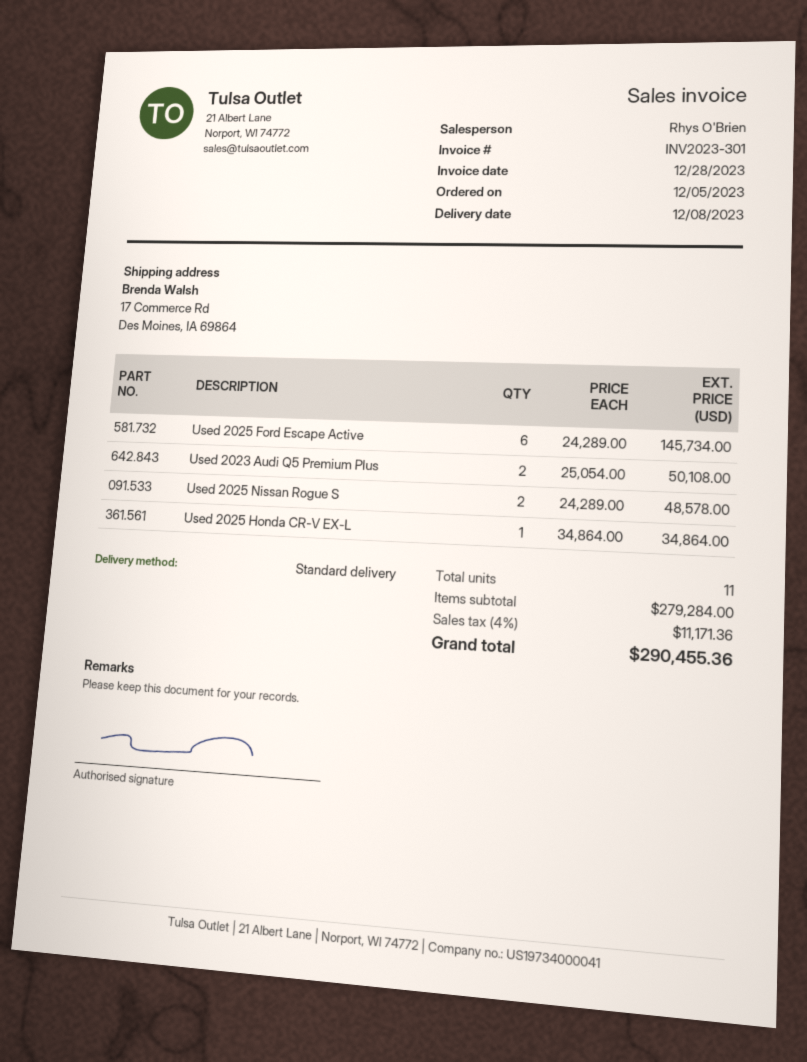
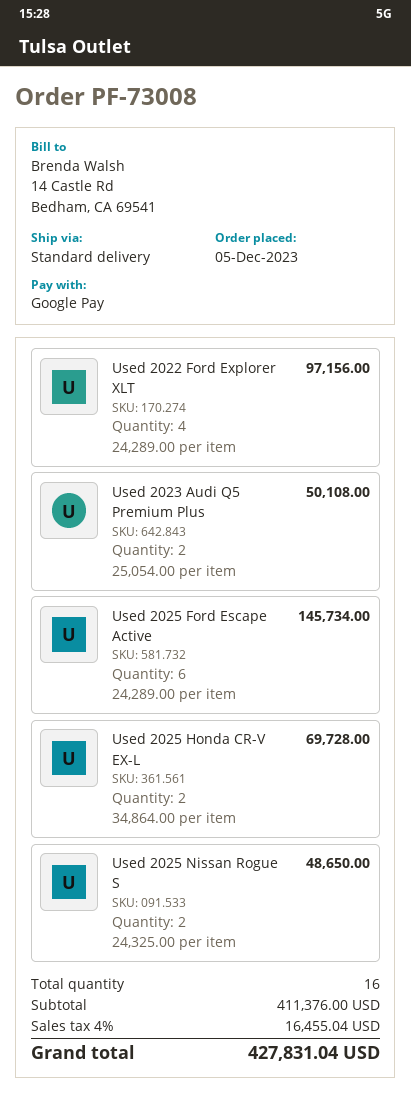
Used 2025 Nissan Rogue S: 2 x 24289.00 = 48578.00 -> 2 x 24325.00 = 48650.00
Used 2025 Honda CR-V EX-L: 1 x 34864.00 = 34864.00 -> 2 x 34864.00 = 69728.00
Used 2022 Ford Explorer XLT: none -> 4 x 24289.00 = 97156.00
total quantity: 11 -> 16
subtotal: 279284.00 -> 411376.00
tax: 4% = 11171.36 -> 4% = 16455.04
total: 290455.36 -> 427831.04

